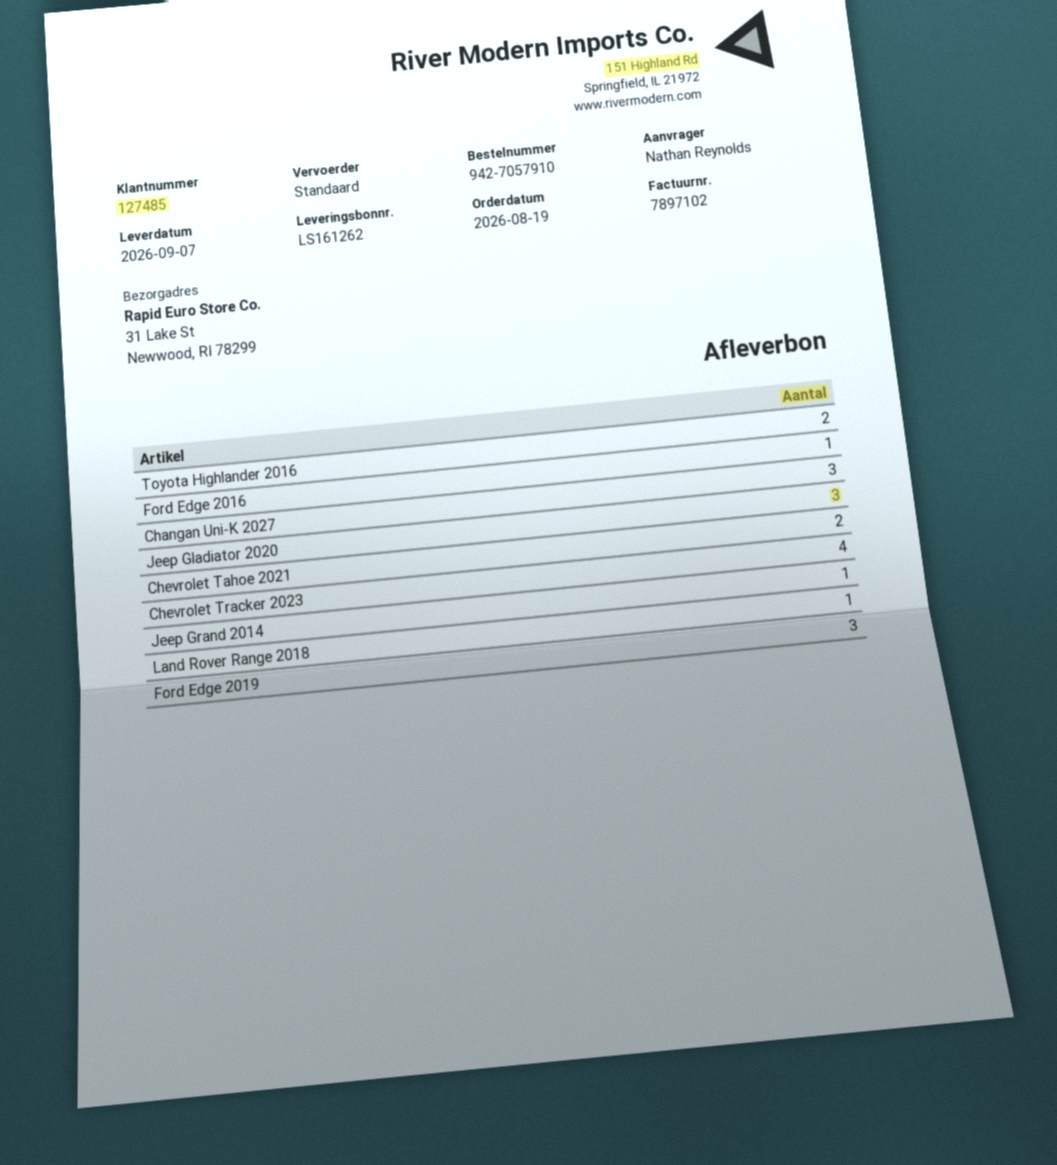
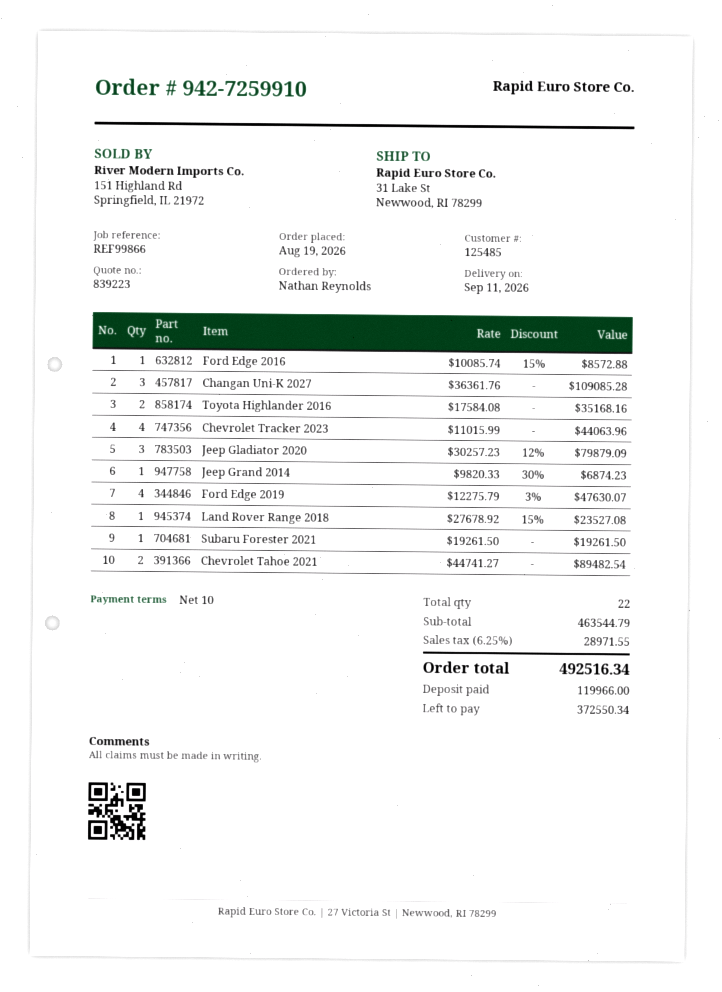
order number: 942-7057910 -> 942-7259910
delivery date: 2026-09-07 -> 2026-09-11
customer number: 127485 -> 125485
Ford Edge 2019: 3 -> 4
Subaru Forester 2021: none -> 1

